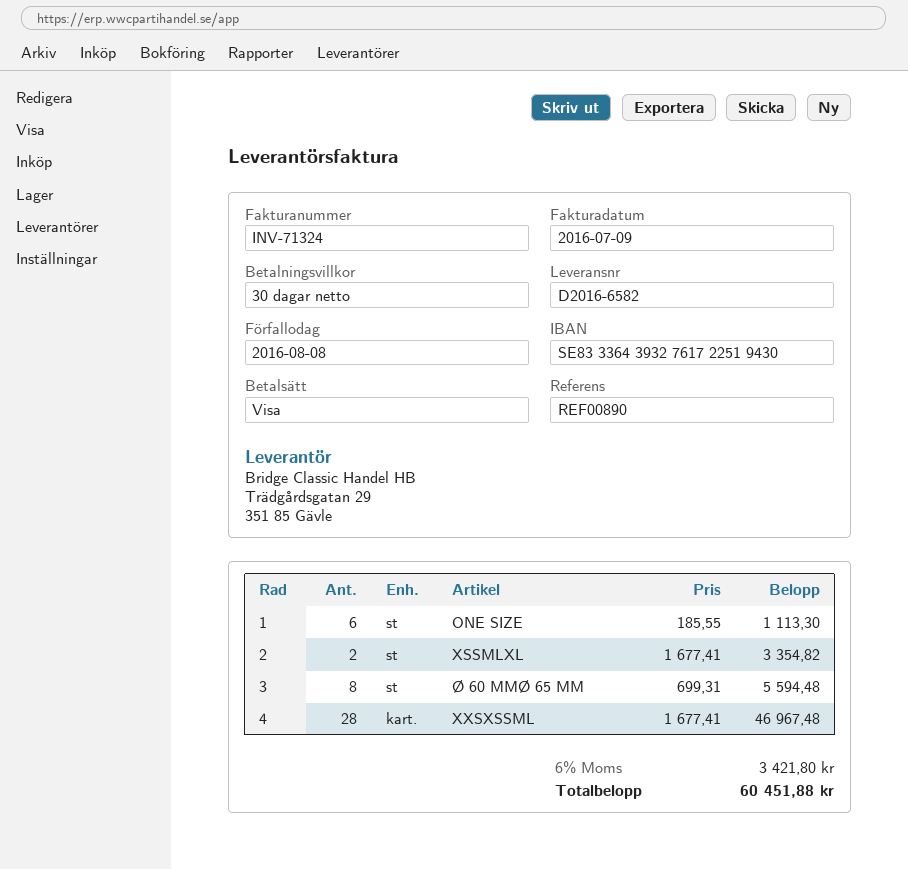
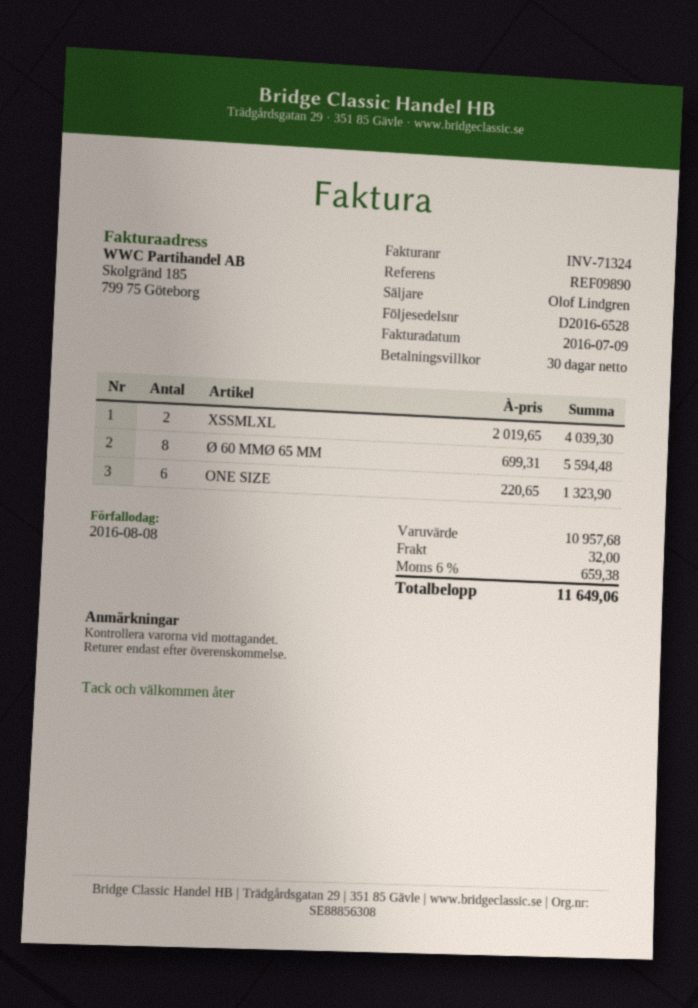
delivery note number: D2016-6582 -> D2016-6528
reference: REF00890 -> REF09890
ONE SIZE: 6 x 185.55 = 1113.30 -> 6 x 220.65 = 1323.90
XSSMLXL: 2 x 1677.41 = 3354.82 -> 2 x 2019.65 = 4039.30
XXSXSSML: 28 x 1677.41 = 46967.48 -> none
shipping: none -> 32.00
tax: 6% = 3421.80 -> 6% = 659.38
total: 60451.88 -> 11649.06

